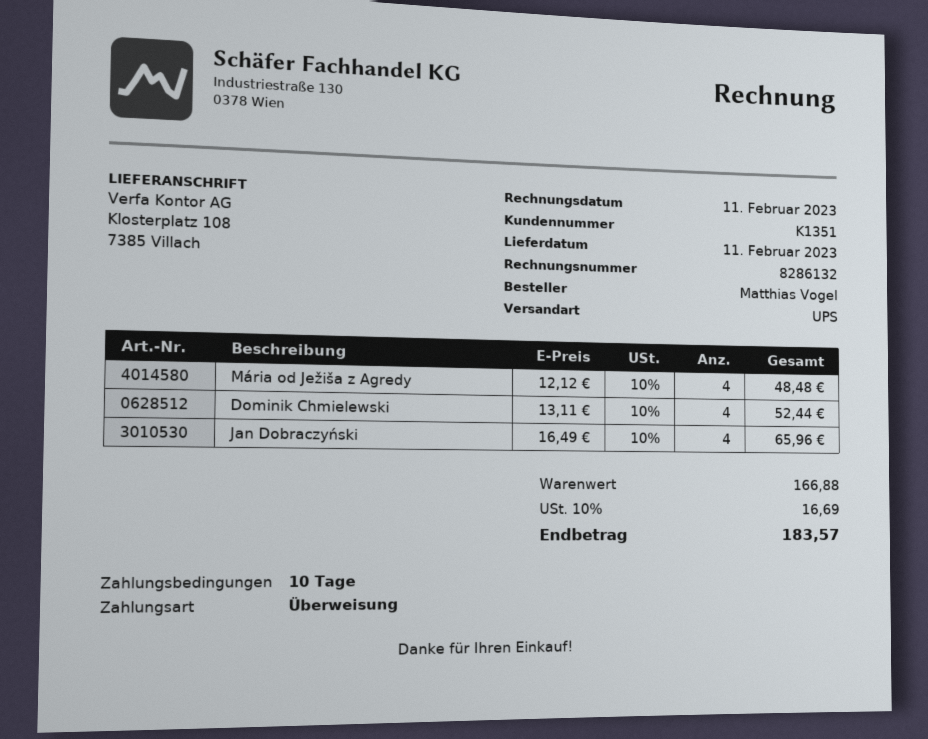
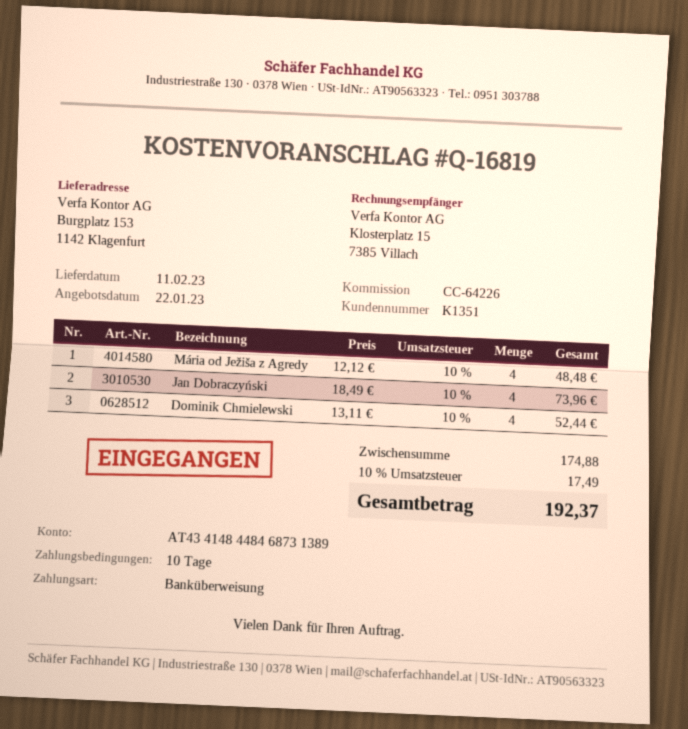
ship to: Klosterplatz 108, 7385 Villach -> Burgplatz 153, 1142 Klagenfurt
Jan Dobraczyński: 4 x 16.49 = 65.96 -> 4 x 18.49 = 73.96
subtotal: 166.88 -> 174.88
tax: 10% = 16.69 -> 10% = 17.49
total: 183.57 -> 192.37

